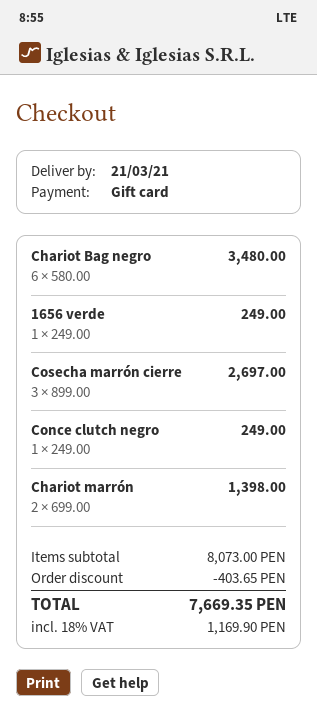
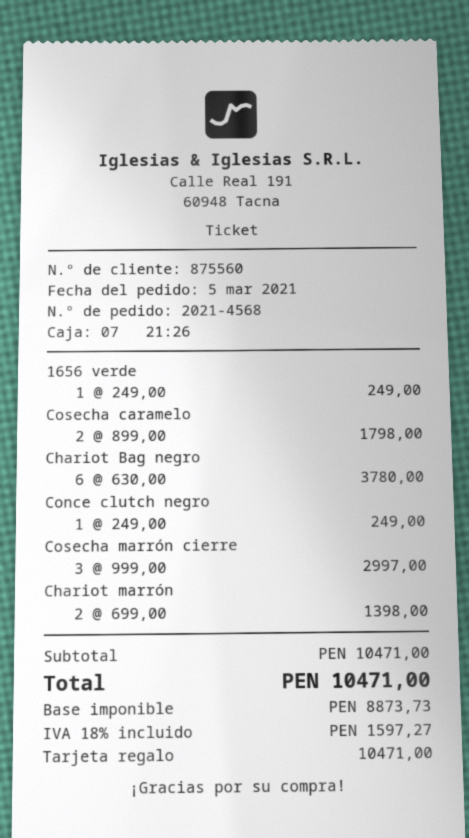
Chariot Bag negro: 6 x 580.00 = 3480.00 -> 6 x 630.00 = 3780.00
Cosecha marrón cierre: 3 x 899.00 = 2697.00 -> 3 x 999.00 = 2997.00
Cosecha caramelo: none -> 2 x 899.00 = 1798.00
subtotal: 8073.00 -> 10471.00
discount: 403.65 -> none
tax: 18% = 1169.90 -> 18% = 1597.27
total: 7669.35 -> 10471.00

